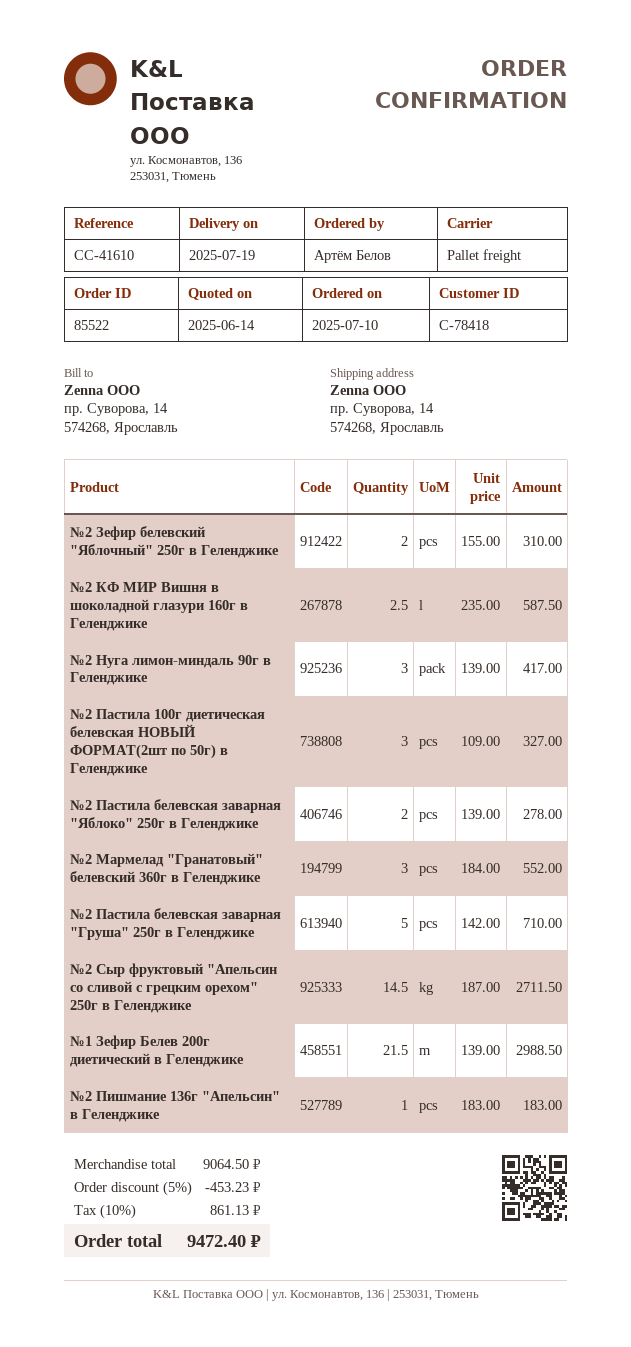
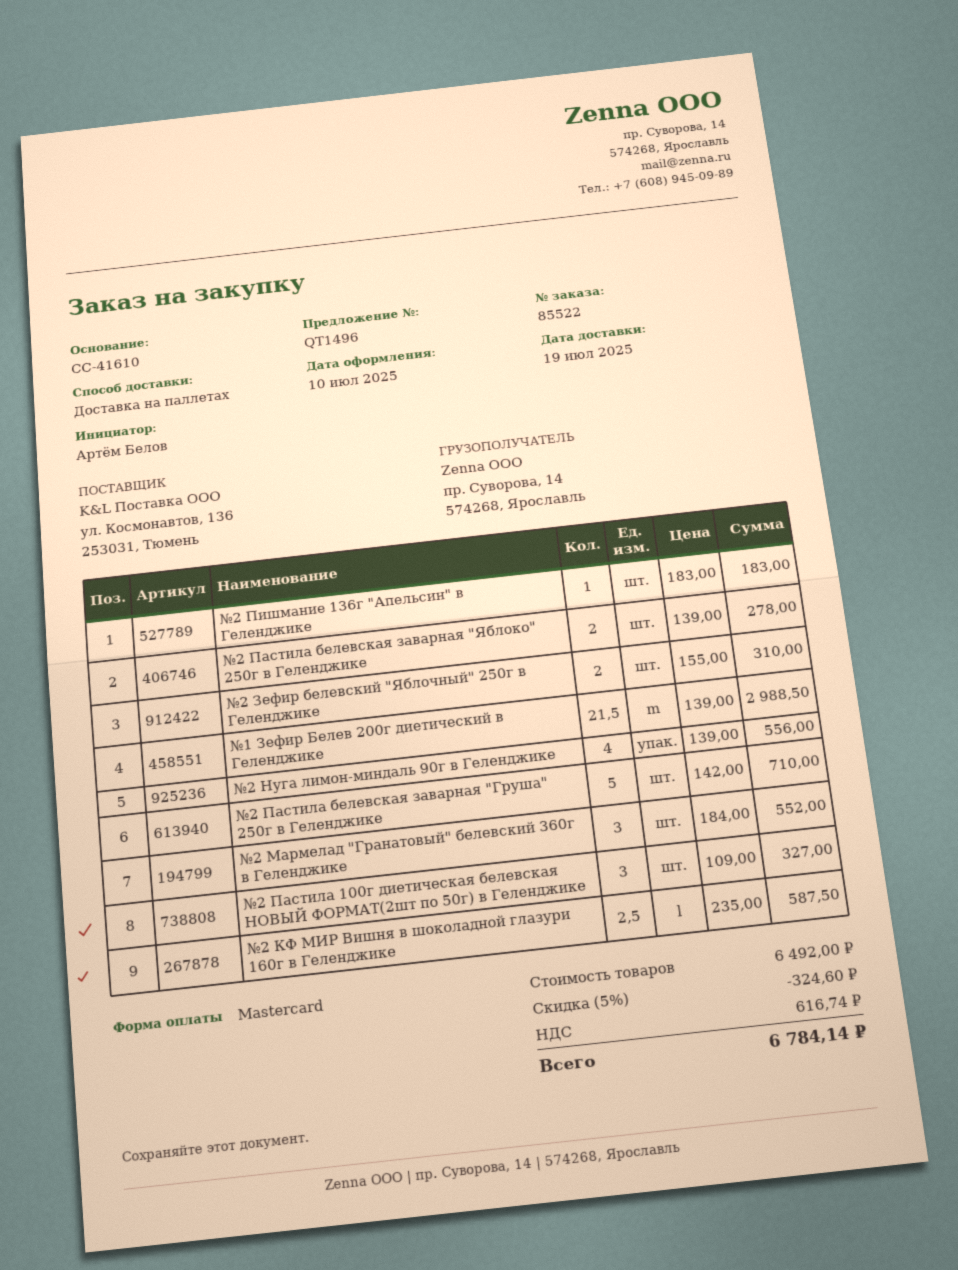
№2 Нуга лимон-миндаль 90г в Геленджике: 3 x 139.00 = 417.00 -> 4 x 139.00 = 556.00
№2 Сыр фруктовый "Апельсин со сливой с грецким орехом" 250г в Геленджике: 14.5 x 187.00 = 2711.50 -> none
subtotal: 9064.50 -> 6492.00
discount: 5% = 453.23 -> 5% = 324.60
tax: 861.13 -> 616.74
total: 9472.40 -> 6784.14

